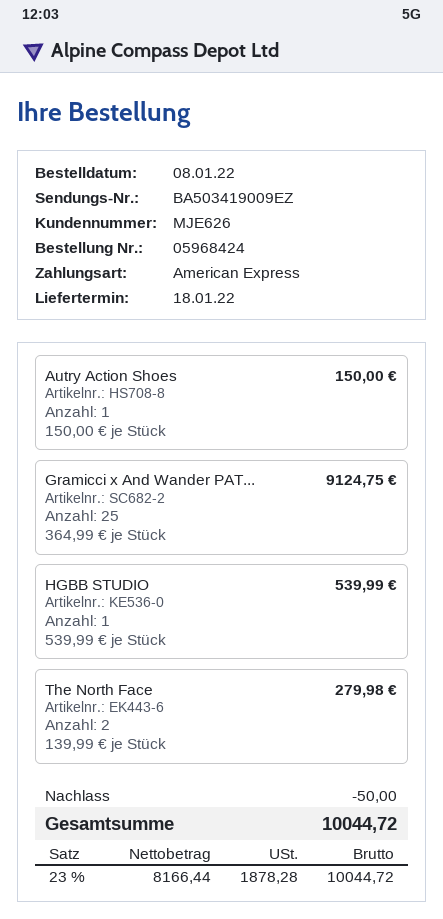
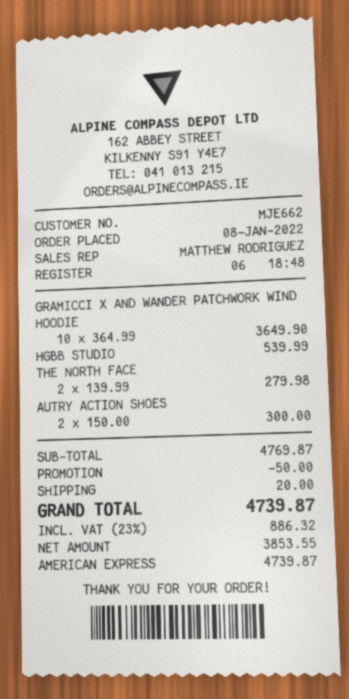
customer number: MJE626 -> MJE662
Autry Action Shoes: 1 x 150.00 = 150.00 -> 2 x 150.00 = 300.00
Gramicci x And Wander PAT...: 25 x 364.99 = 9124.75 -> 10 x 364.99 = 3649.90
shipping: none -> 20.00
net: 8166.44 -> 3853.55
tax: 23% = 1878.28 -> 23% = 886.32
total: 10044.72 -> 4739.87

